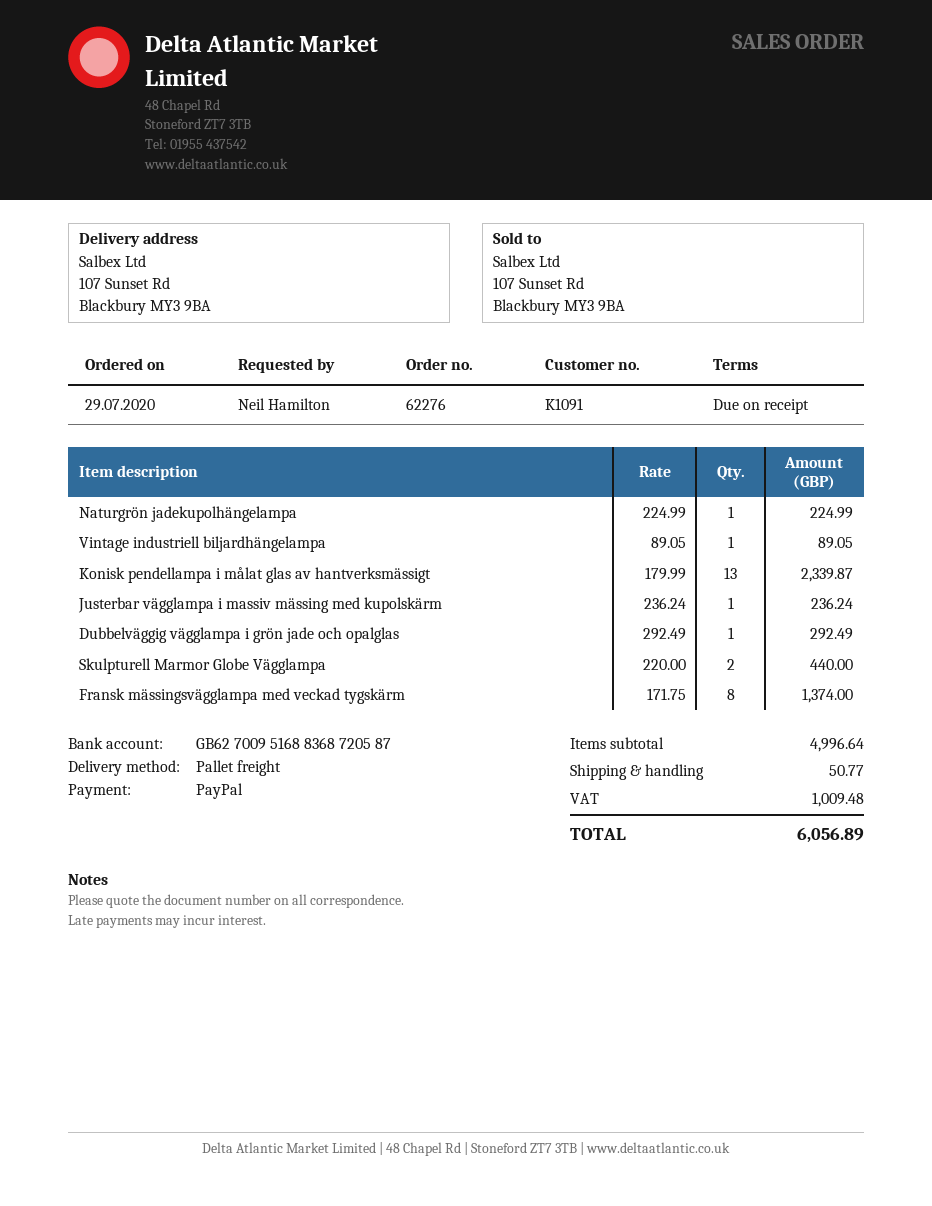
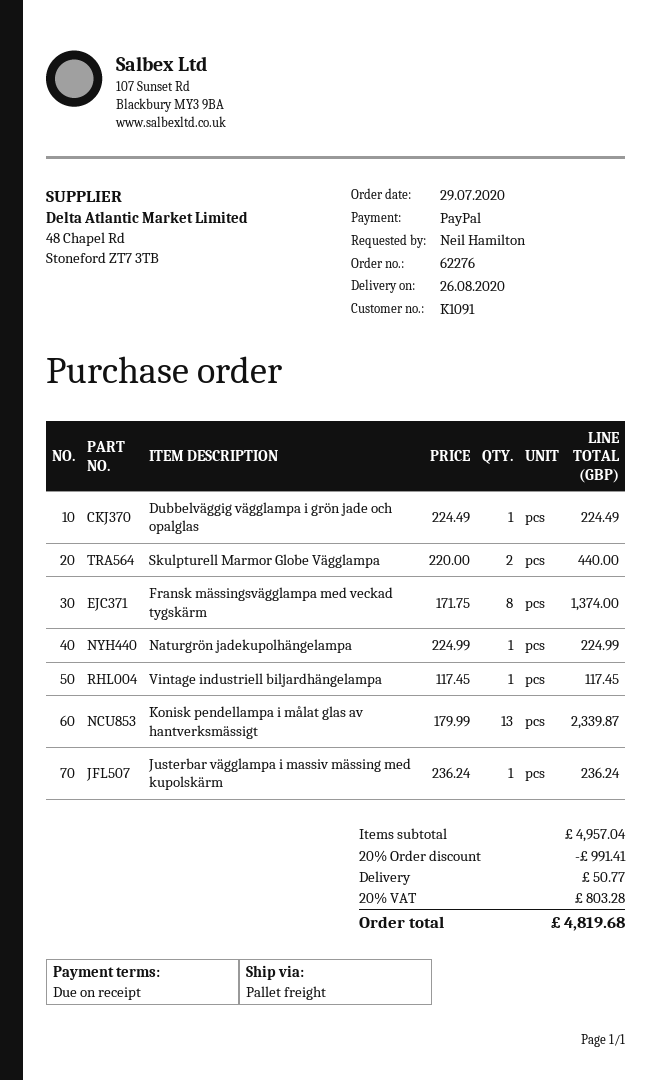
Vintage industriell biljardhängelampa: 1 x 89.05 = 89.05 -> 1 x 117.45 = 117.45
Dubbelväggig vägglampa i grön jade och opalglas: 1 x 292.49 = 292.49 -> 1 x 224.49 = 224.49
subtotal: 4996.64 -> 4957.04
discount: none -> 20% = 991.41
tax: 1009.48 -> 803.28
total: 6056.89 -> 4819.68

